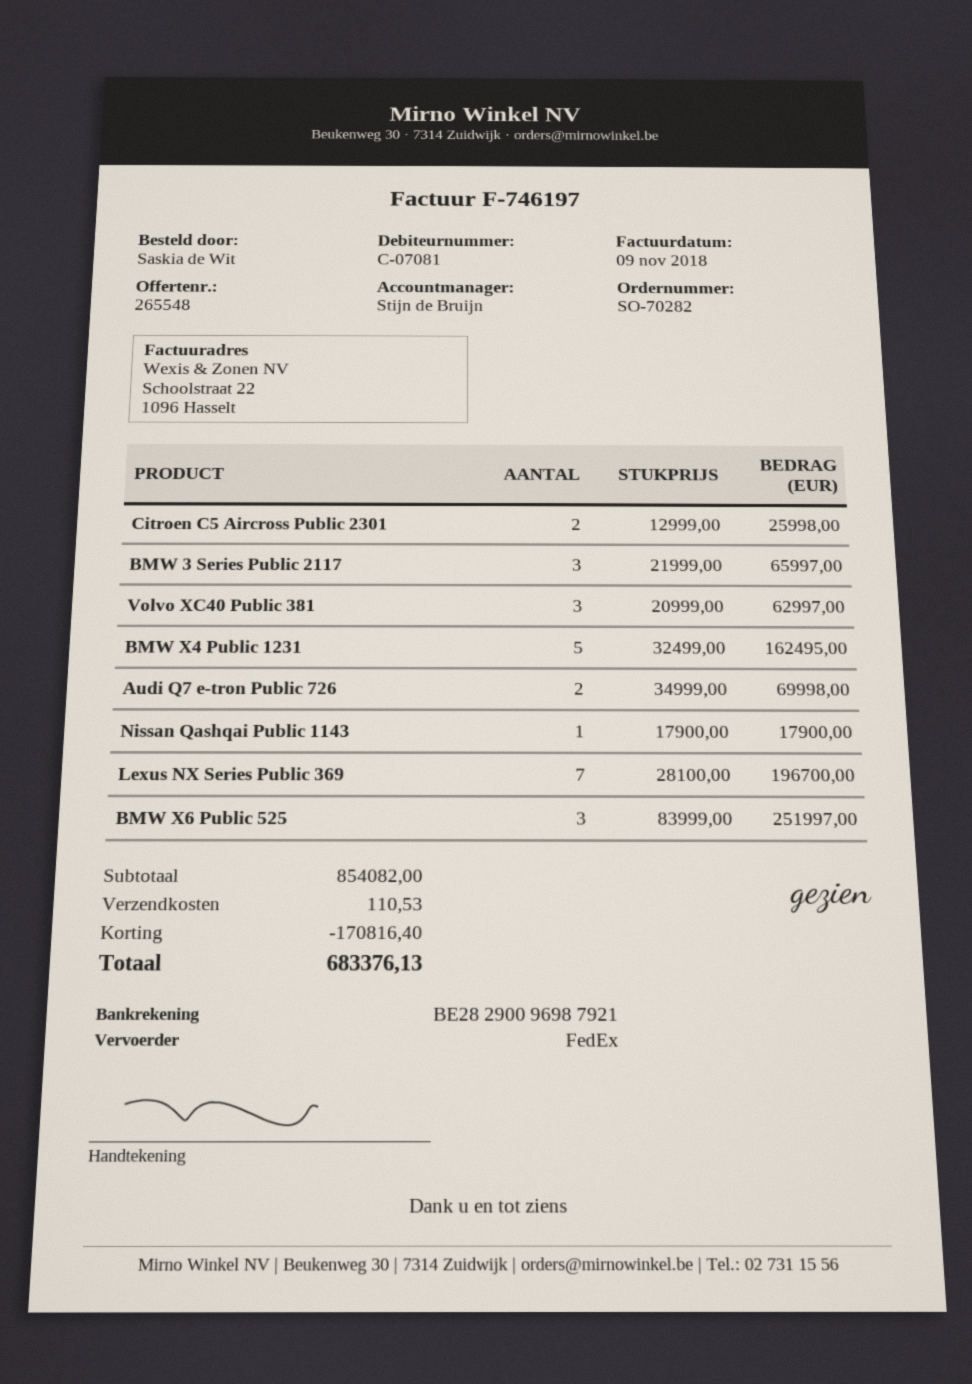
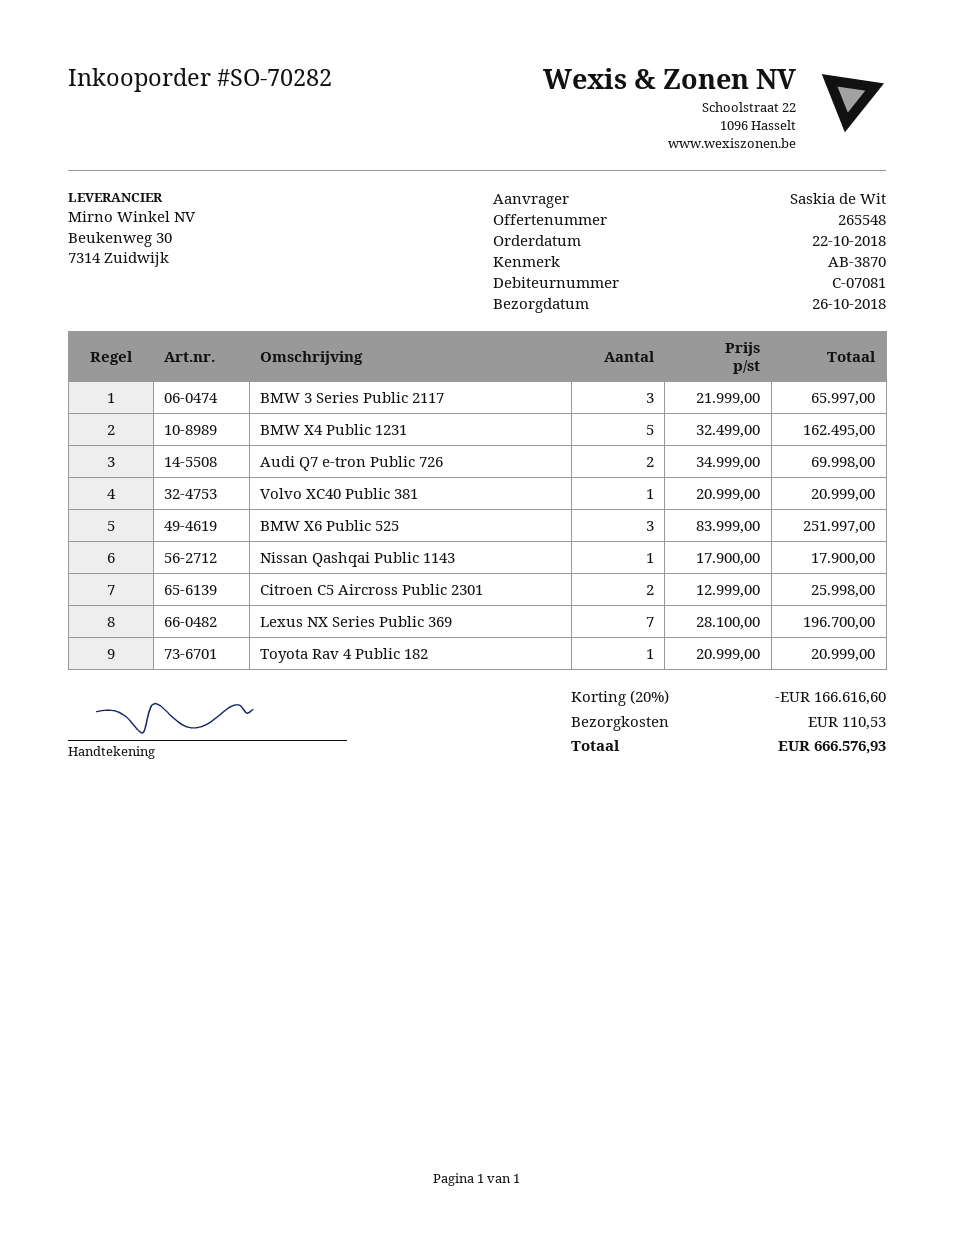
Volvo XC40 Public 381: 3 x 20999.00 = 62997.00 -> 1 x 20999.00 = 20999.00
Toyota Rav 4 Public 182: none -> 1 x 20999.00 = 20999.00
discount: 170816.40 -> 166616.60
total: 683376.13 -> 666576.93

